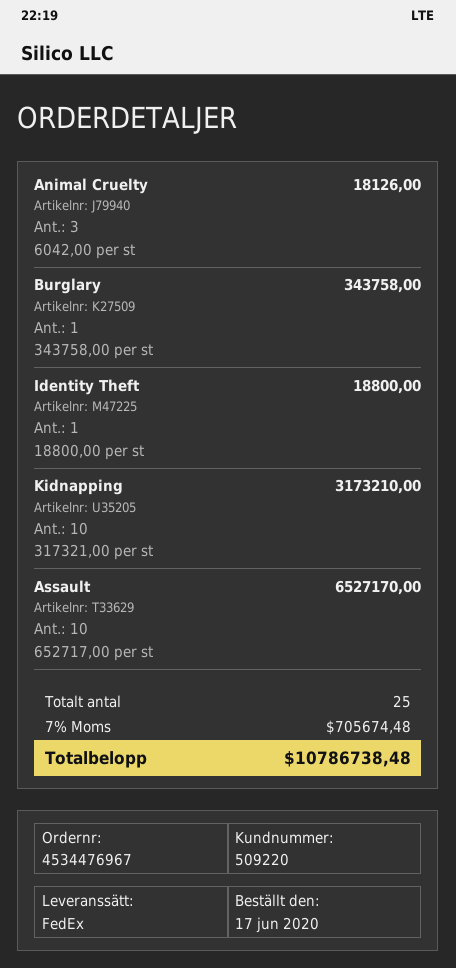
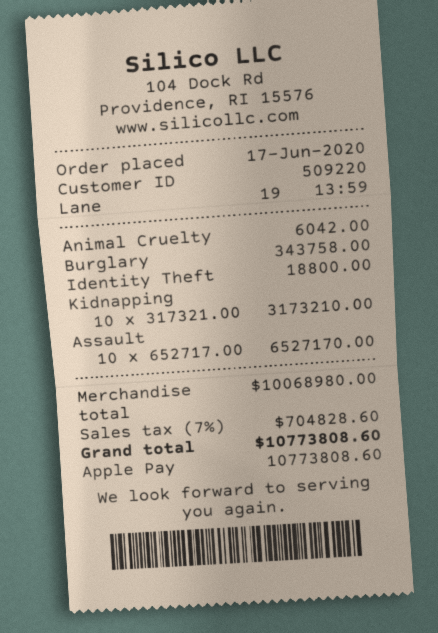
Animal Cruelty: 3 x 6042.00 = 18126.00 -> 1 x 6042.00 = 6042.00
tax: 7% = 705674.48 -> 7% = 704828.60
total: 10786738.48 -> 10773808.60

